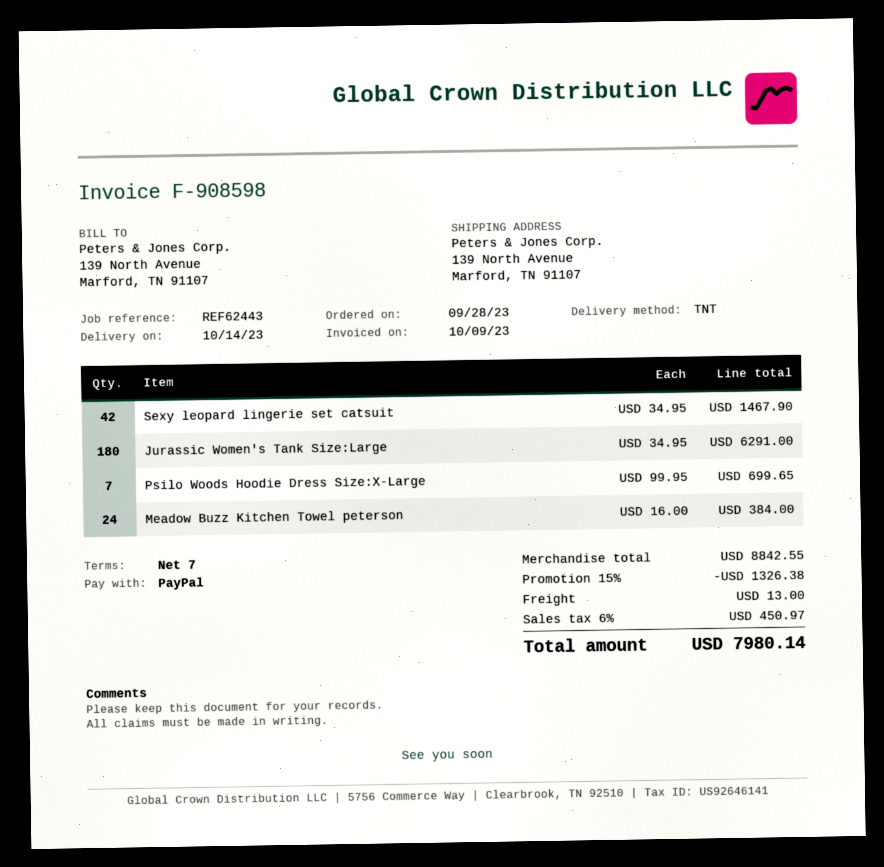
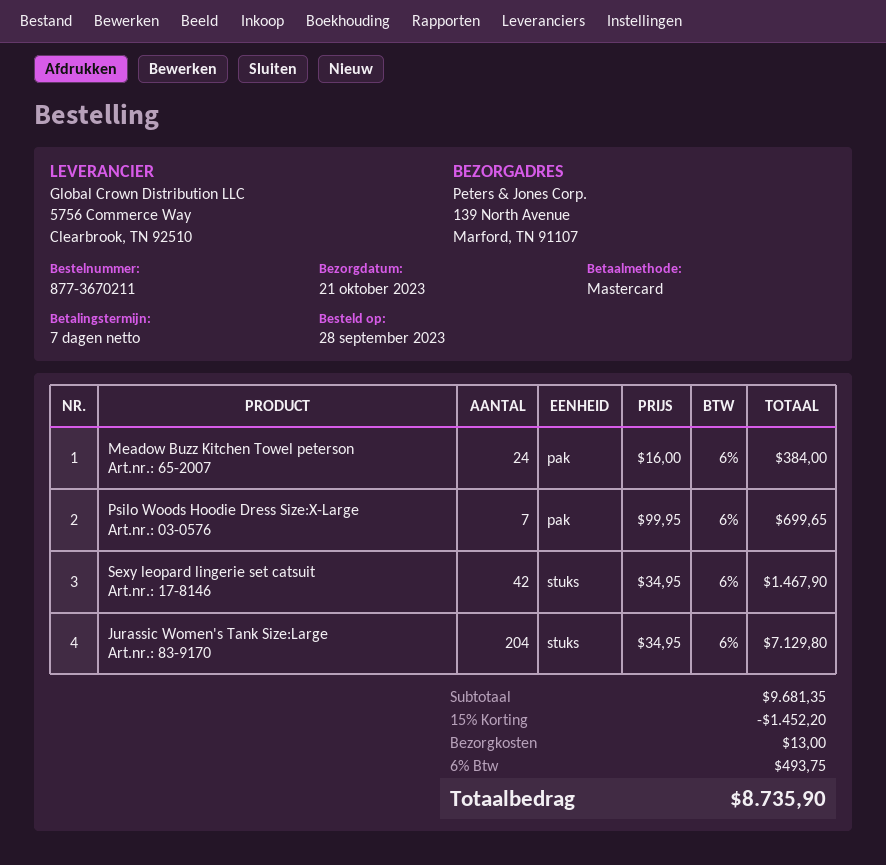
delivery date: 2023-10-14 -> 2023-10-21
payment method: PayPal -> Mastercard
Jurassic Women's Tank Size:Large: 180 x 34.95 = 6291.00 -> 204 x 34.95 = 7129.80
subtotal: 8842.55 -> 9681.35
discount: 15% = 1326.38 -> 15% = 1452.20
tax: 6% = 450.97 -> 6% = 493.75
total: 7980.14 -> 8735.90

